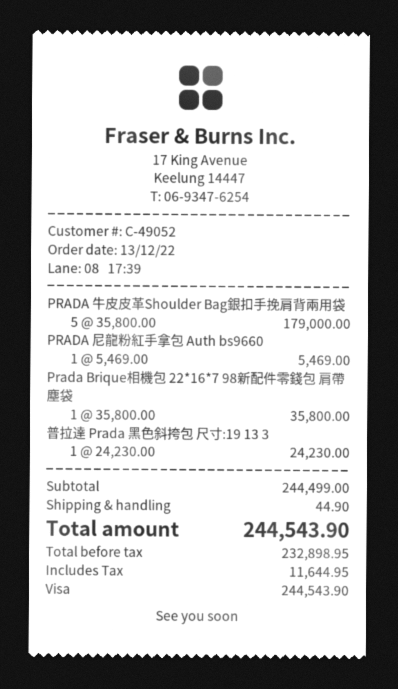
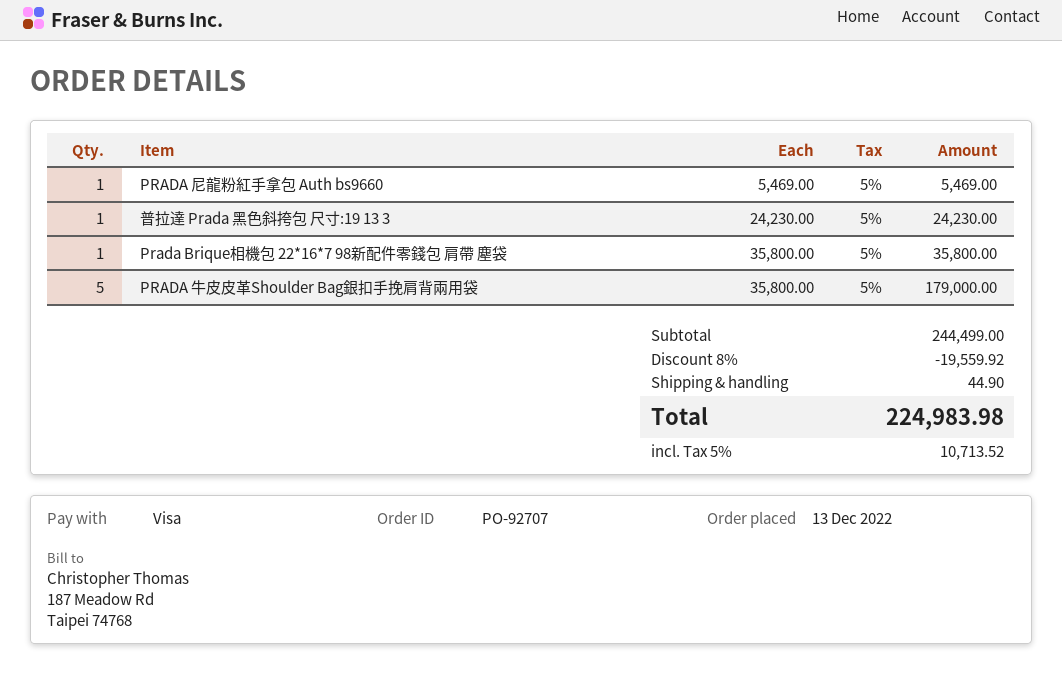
discount: none -> 8% = 19559.92
tax: 11644.95 -> 10713.52
total: 244543.90 -> 224983.98

